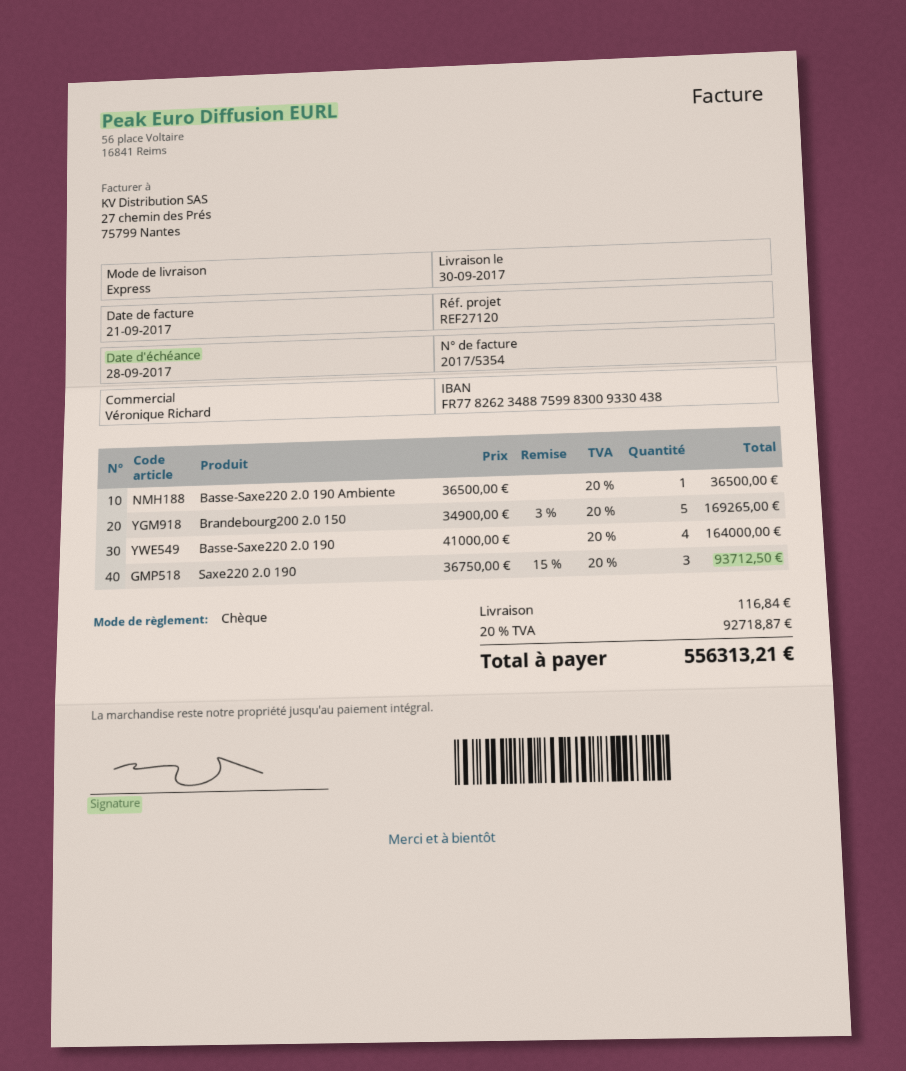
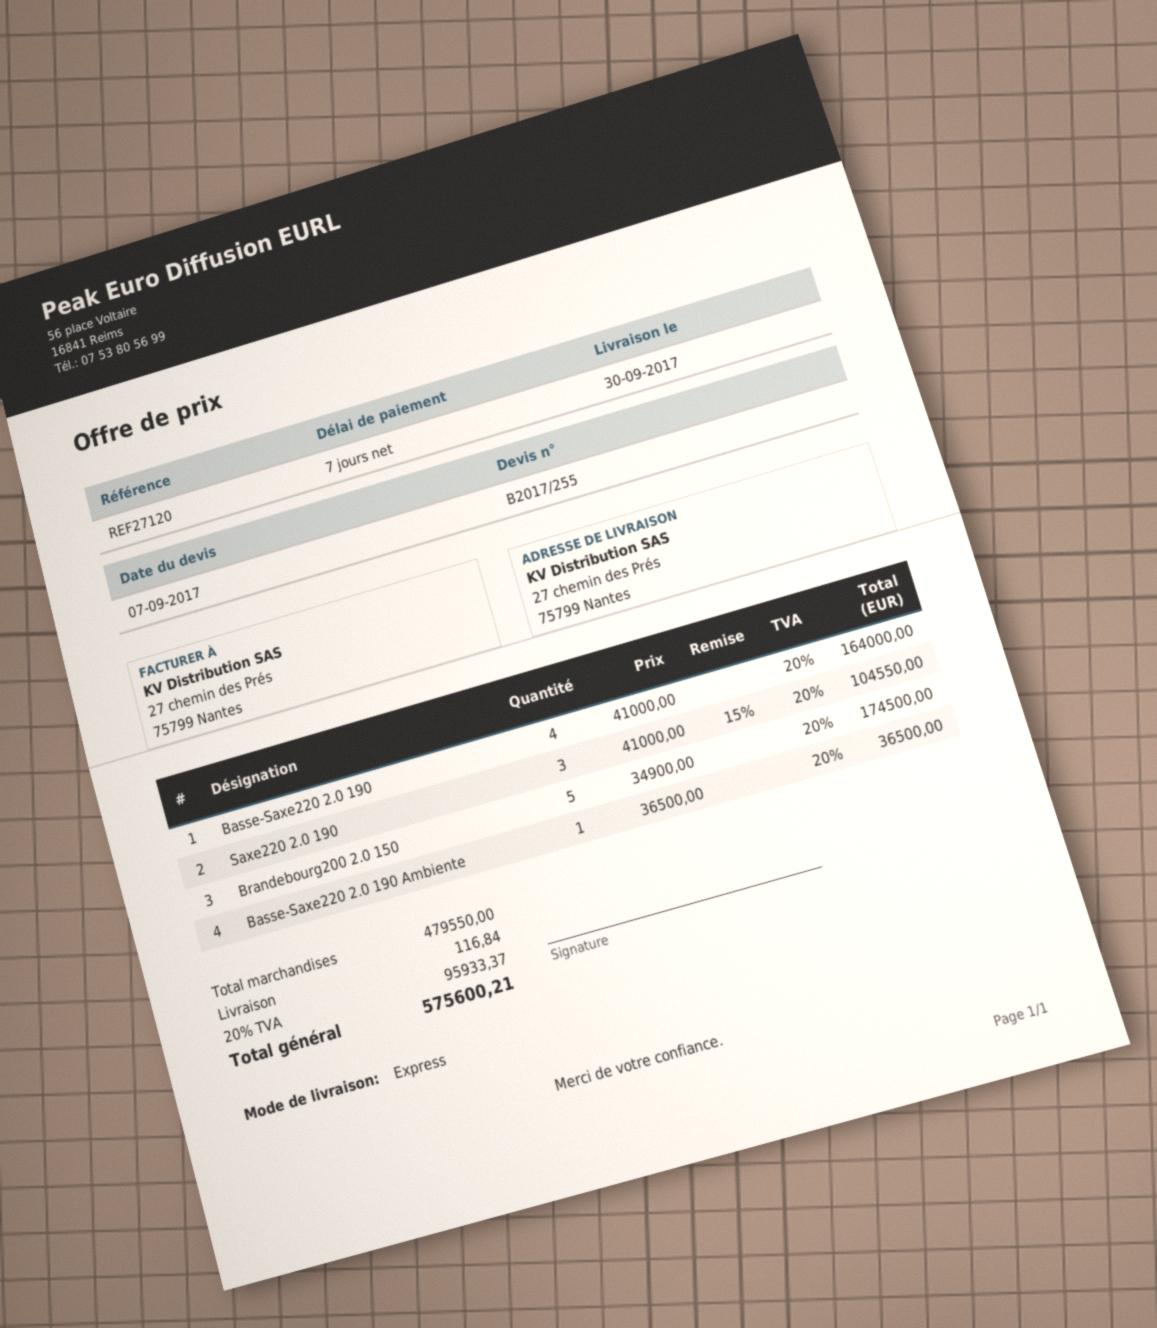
Brandebourg200 2.0 150: 5 x 34900.00 - 3% = 169265.00 -> 5 x 34900.00 = 174500.00
Saxe220 2.0 190: 3 x 36750.00 - 15% = 93712.50 -> 3 x 41000.00 - 15% = 104550.00
tax: 20% = 92718.87 -> 20% = 95933.37
total: 556313.21 -> 575600.21

